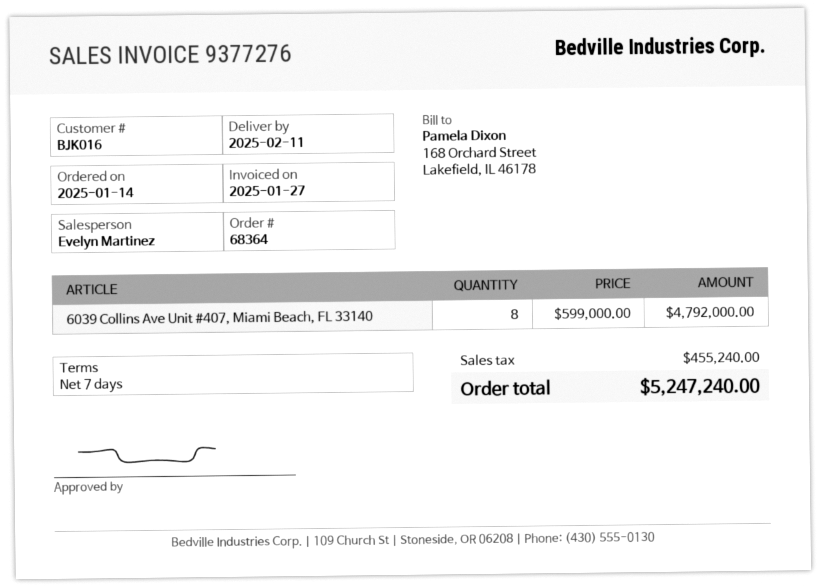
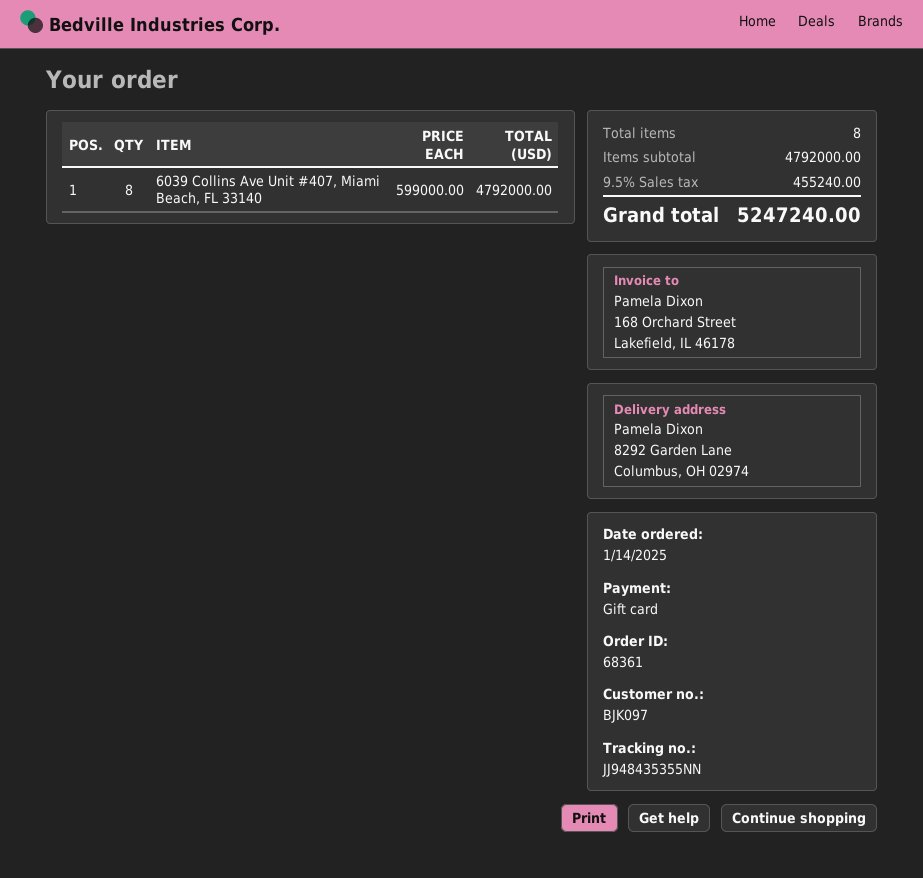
order number: 68364 -> 68361
customer number: BJK016 -> BJK097

